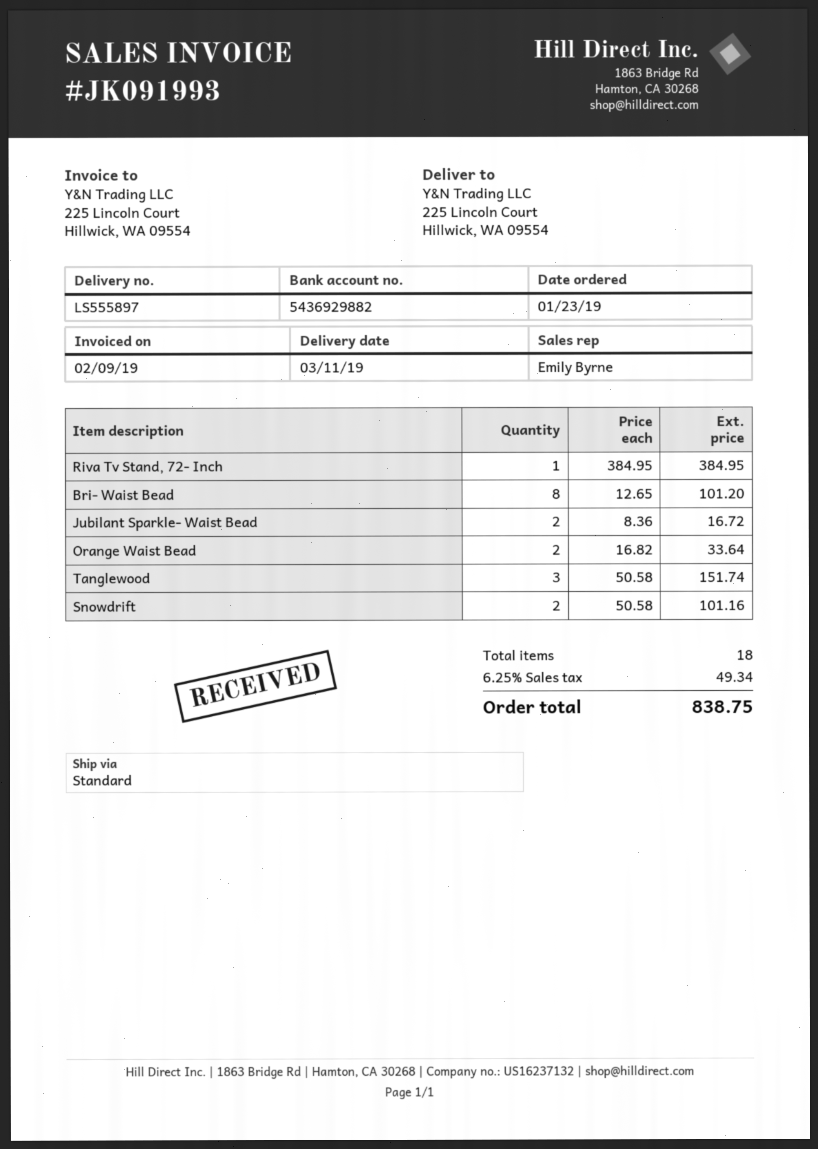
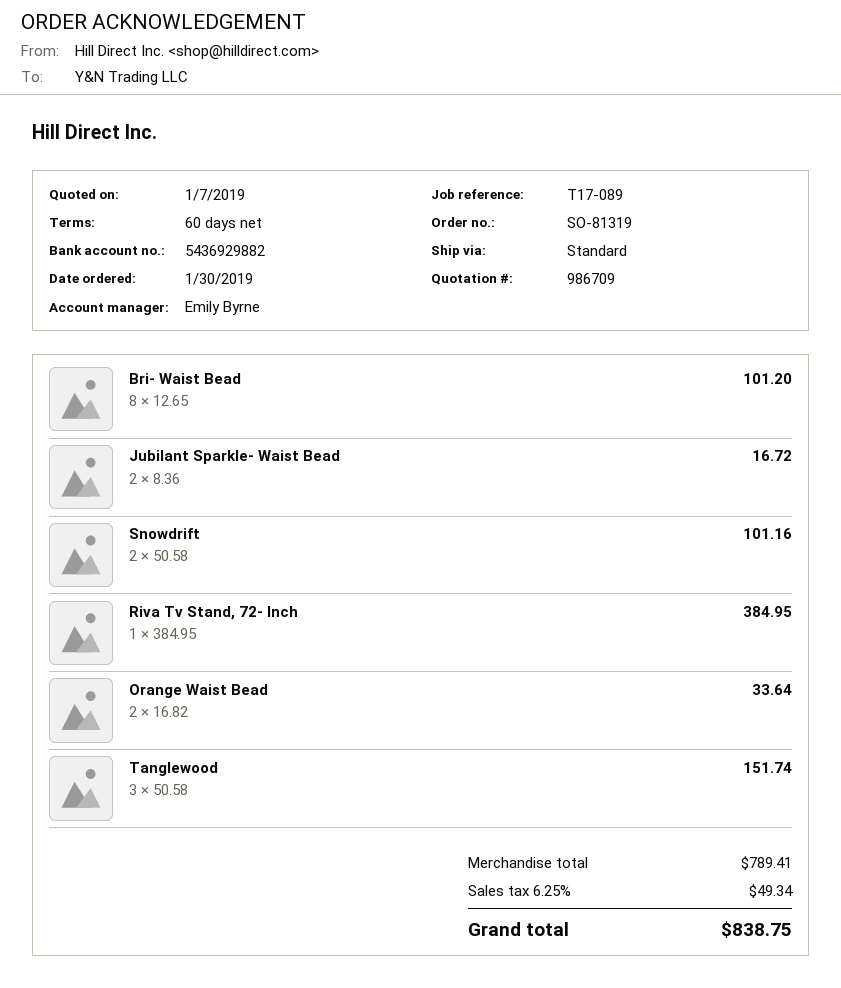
order date: 2019-01-23 -> 2019-01-30

